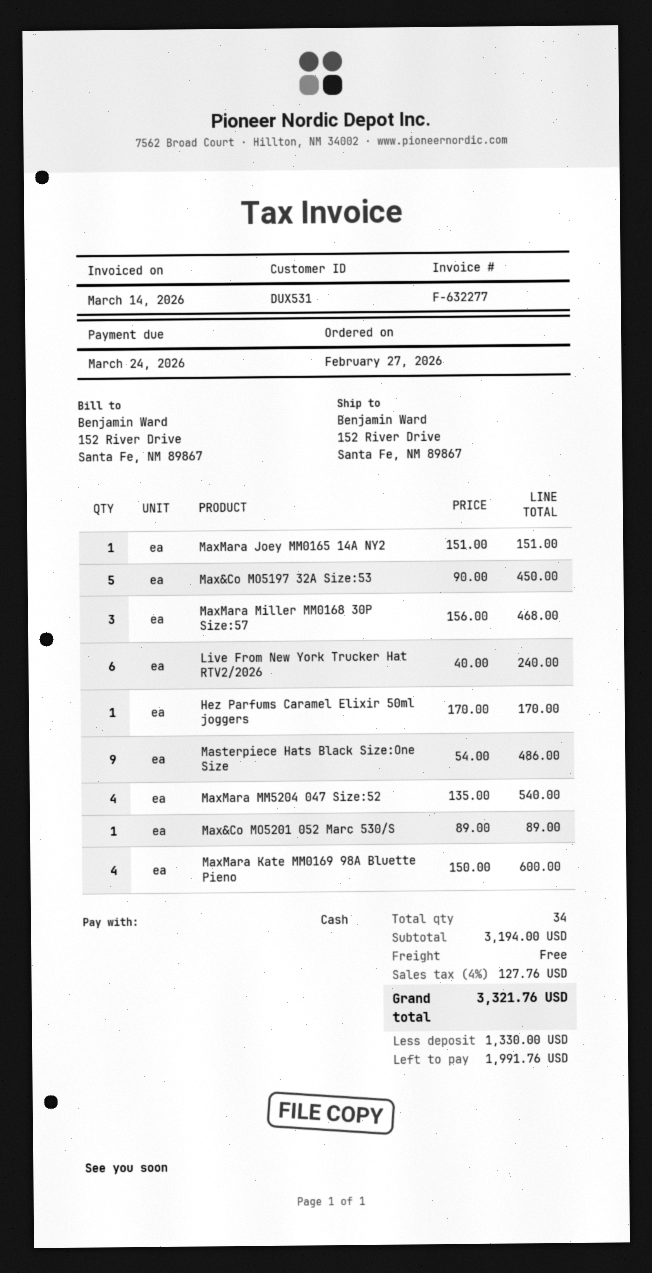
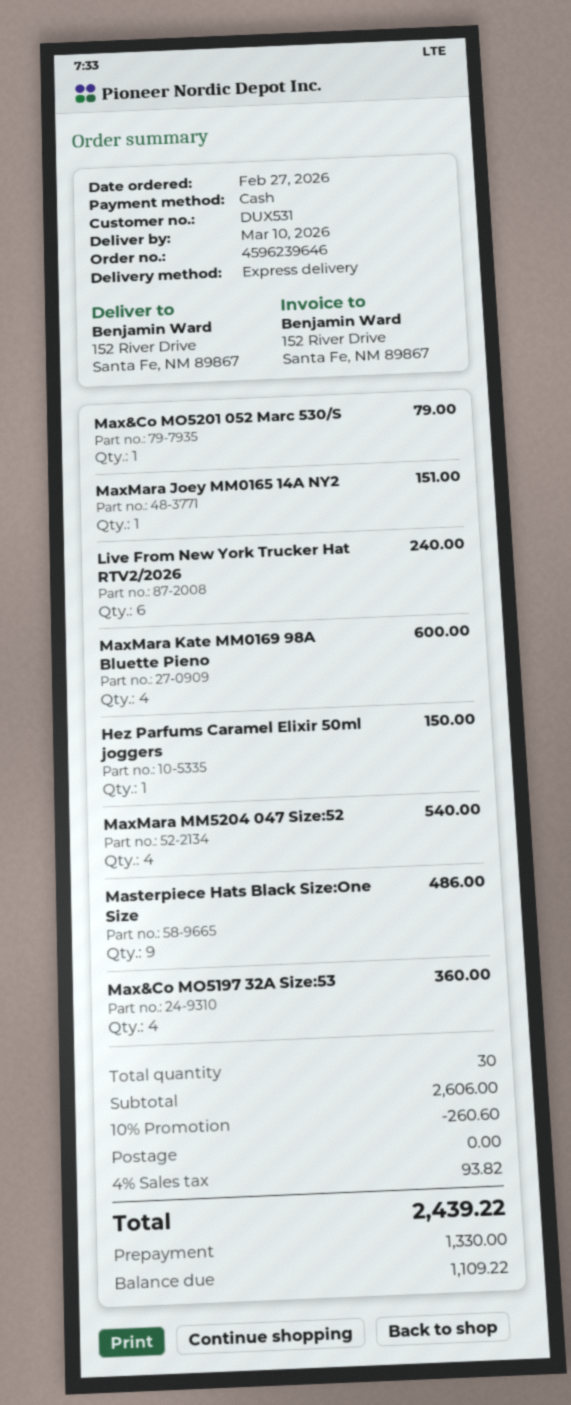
Max&Co MO5197 32A Size:53: 5 for 450.00 -> 4 for 360.00
MaxMara Miller MM0168 30P Size:57: 3 for 468.00 -> none
Hez Parfums Caramel Elixir 50ml joggers: 1 for 170.00 -> 1 for 150.00
Max&Co MO5201 052 Marc 530/S: 1 for 89.00 -> 1 for 79.00
total quantity: 34 -> 30
subtotal: 3194.00 -> 2606.00
discount: none -> 10% = 260.60
tax: 4% = 127.76 -> 4% = 93.82
total: 3321.76 -> 2439.22
balance: 1991.76 -> 1109.22

